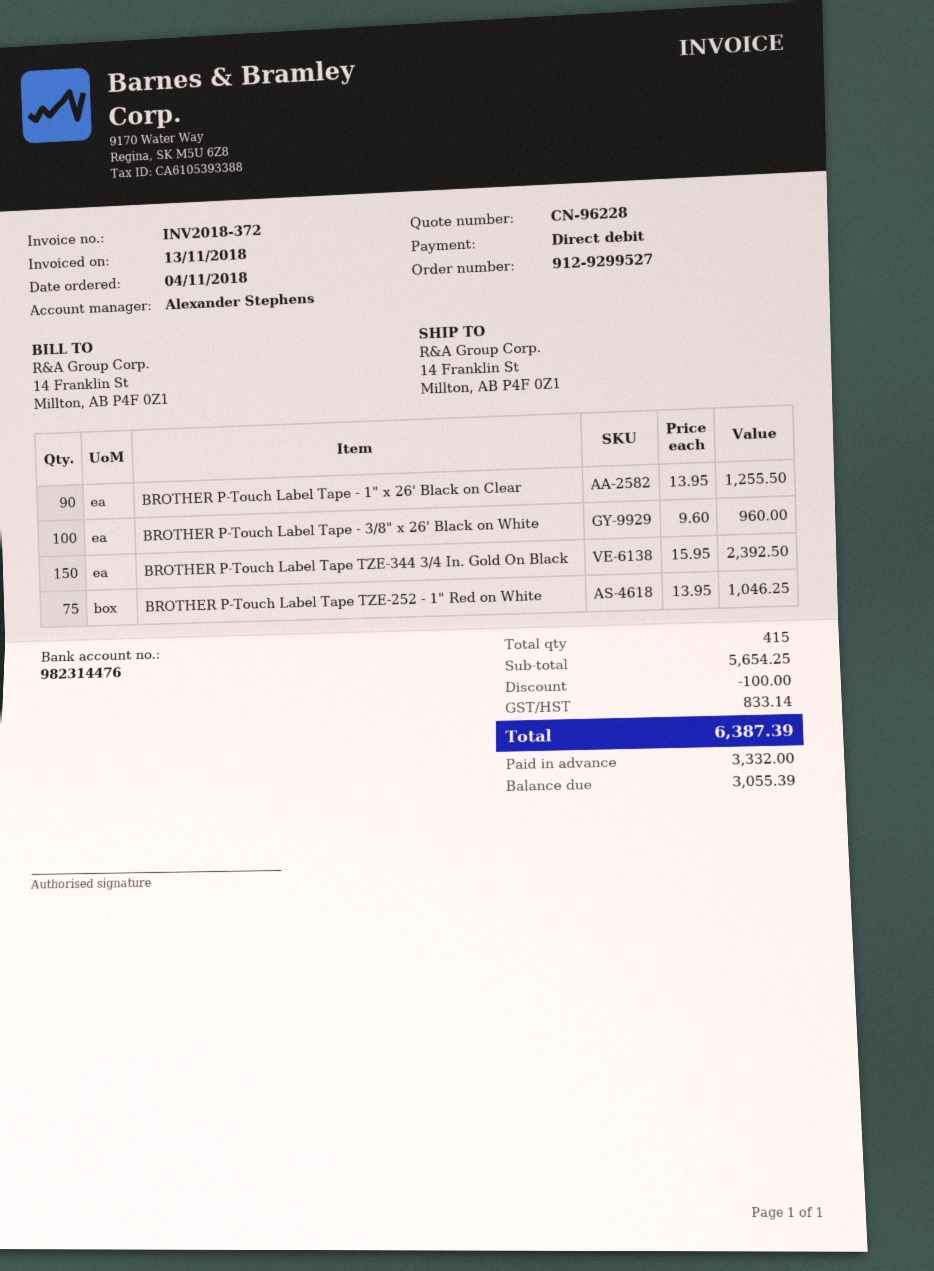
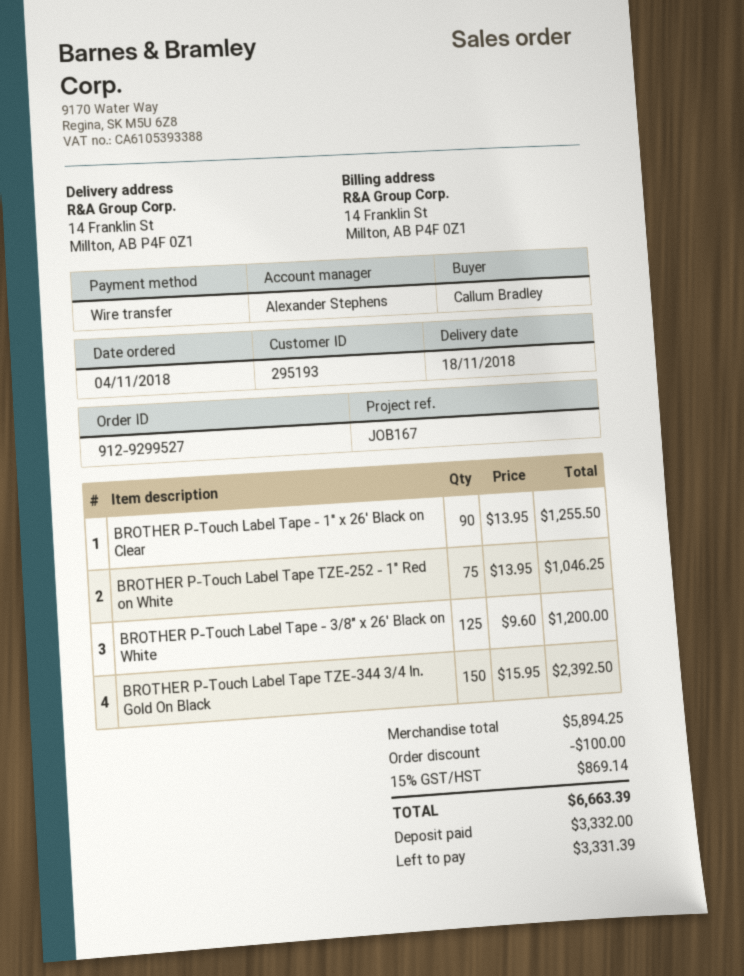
payment method: direct debit -> bank transfer
BROTHER P-Touch Label Tape - 3/8" x 26' Black on White: 100 x 9.60 = 960.00 -> 125 x 9.60 = 1200.00
subtotal: 5654.25 -> 5894.25
tax: 833.14 -> 869.14
total: 6387.39 -> 6663.39
balance: 3055.39 -> 3331.39

